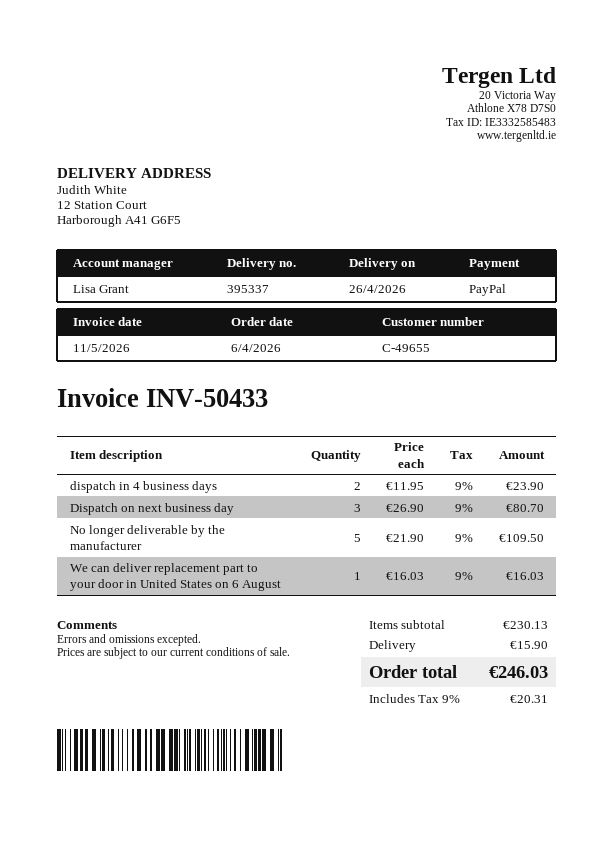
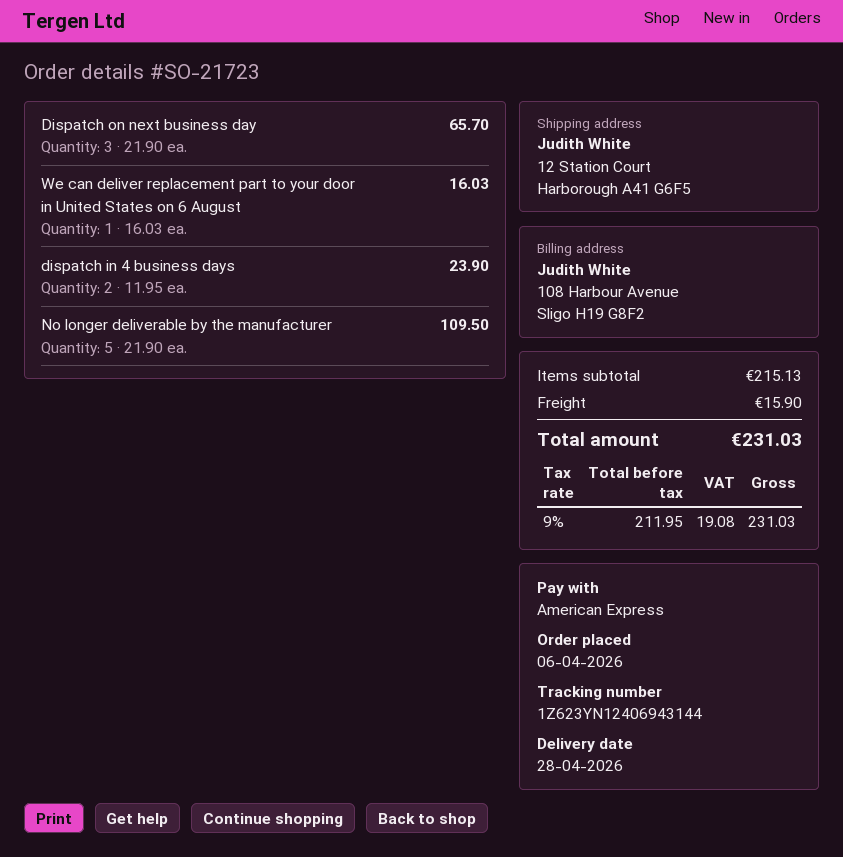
delivery date: 2026-04-26 -> 2026-04-28
payment method: PayPal -> American Express
Dispatch on next business day: 3 x 26.90 = 80.70 -> 3 x 21.90 = 65.70
subtotal: 230.13 -> 215.13
tax: 9% = 20.31 -> 9% = 19.08
total: 246.03 -> 231.03

